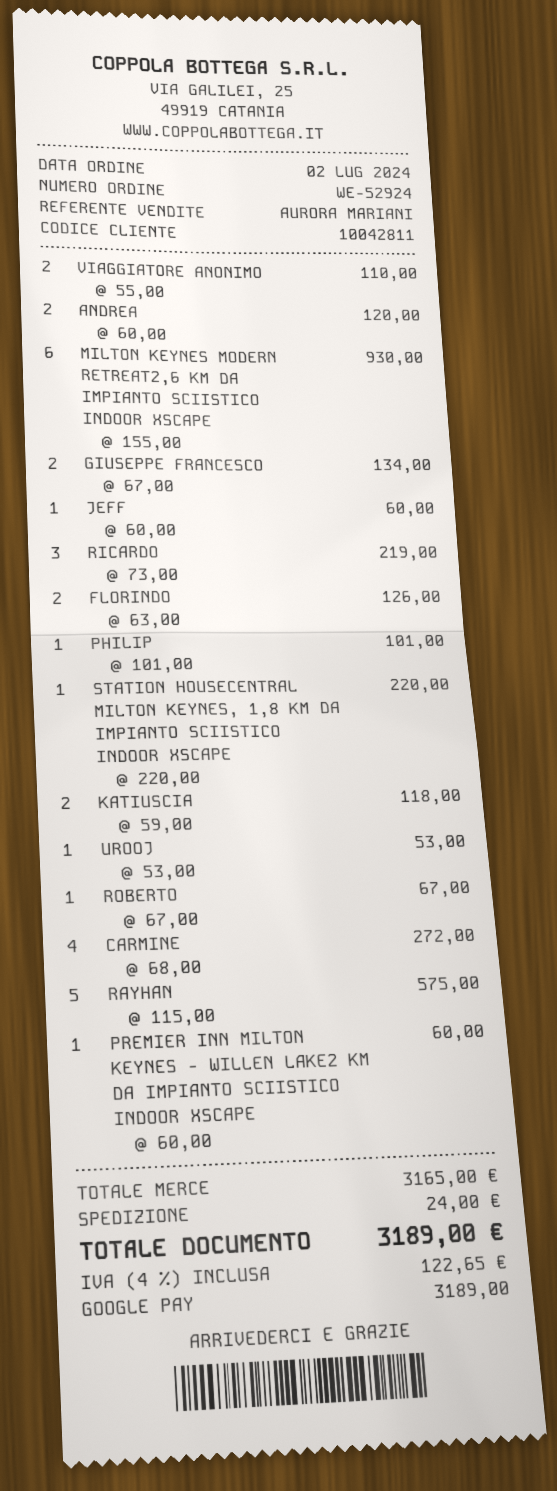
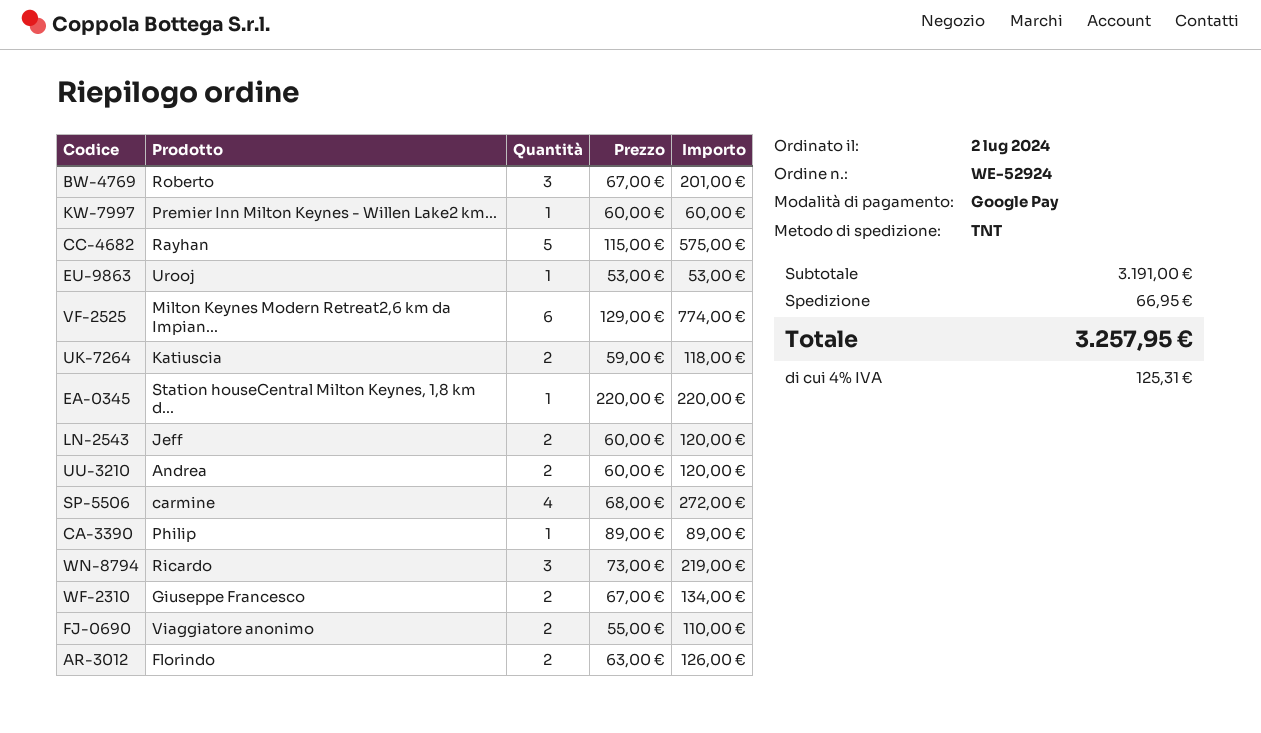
MILTON KEYNES MODERN RETREAT2,6 KM DA IMPIANTO SCIISTICO INDOOR XSCAPE: 6 x 155.00 = 930.00 -> 6 x 129.00 = 774.00
JEFF: 1 x 60.00 = 60.00 -> 2 x 60.00 = 120.00
PHILIP: 1 x 101.00 = 101.00 -> 1 x 89.00 = 89.00
ROBERTO: 1 x 67.00 = 67.00 -> 3 x 67.00 = 201.00
subtotal: 3165.00 -> 3191.00
shipping: 24.00 -> 66.95
tax: 4% = 122.65 -> 4% = 125.31
total: 3189.00 -> 3257.95

